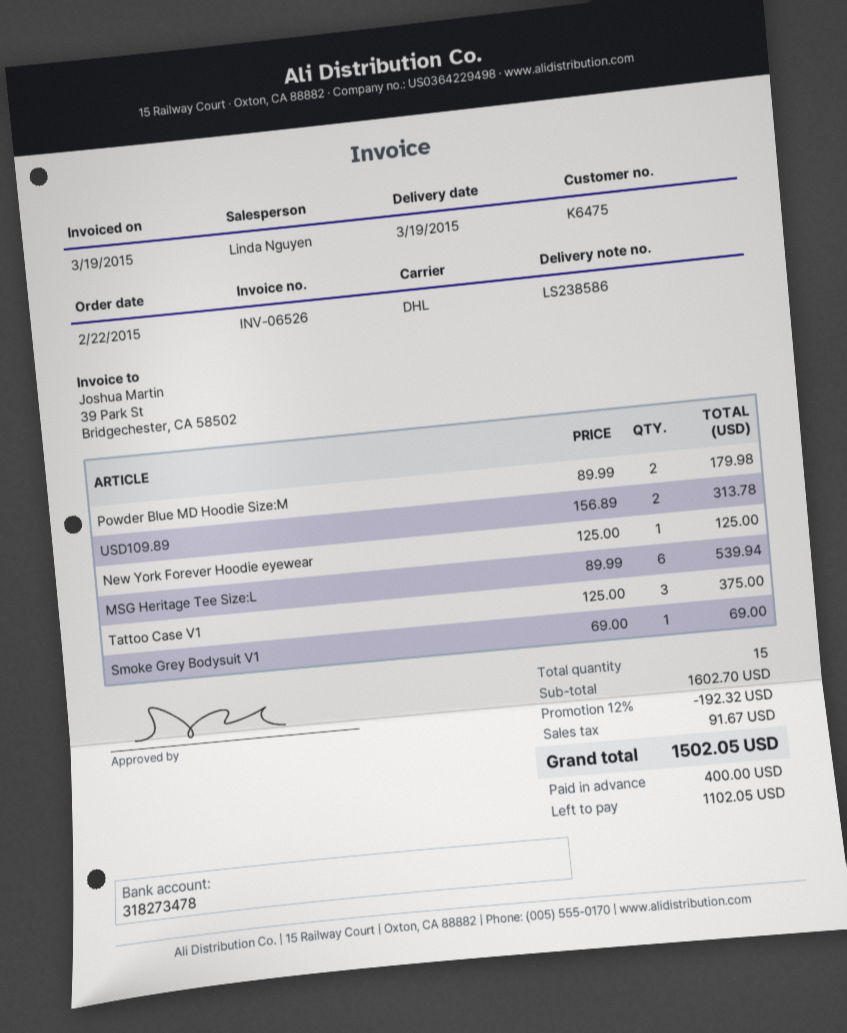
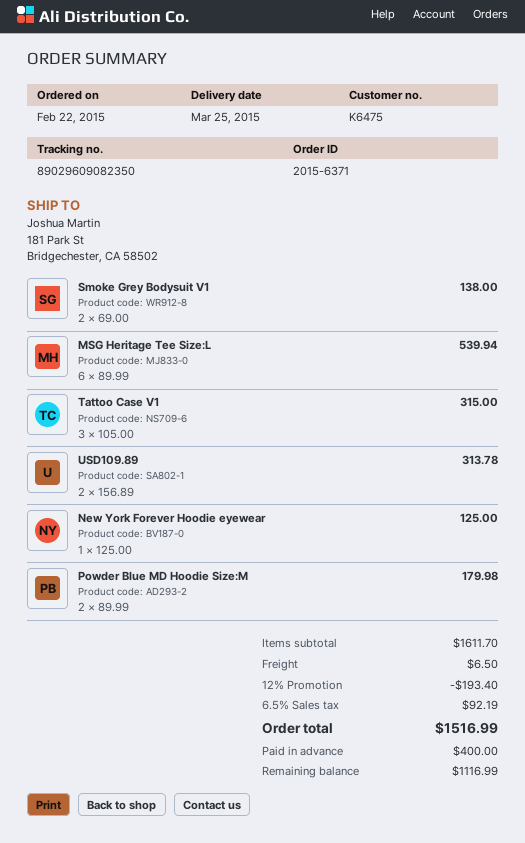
delivery date: 2015-03-19 -> 2015-03-25
Tattoo Case V1: 3 x 125.00 = 375.00 -> 3 x 105.00 = 315.00
Smoke Grey Bodysuit V1: 1 x 69.00 = 69.00 -> 2 x 69.00 = 138.00
subtotal: 1602.70 -> 1611.70
discount: 12% = 192.32 -> 12% = 193.40
shipping: none -> 6.50
tax: 91.67 -> 92.19
total: 1502.05 -> 1516.99
balance: 1102.05 -> 1116.99

